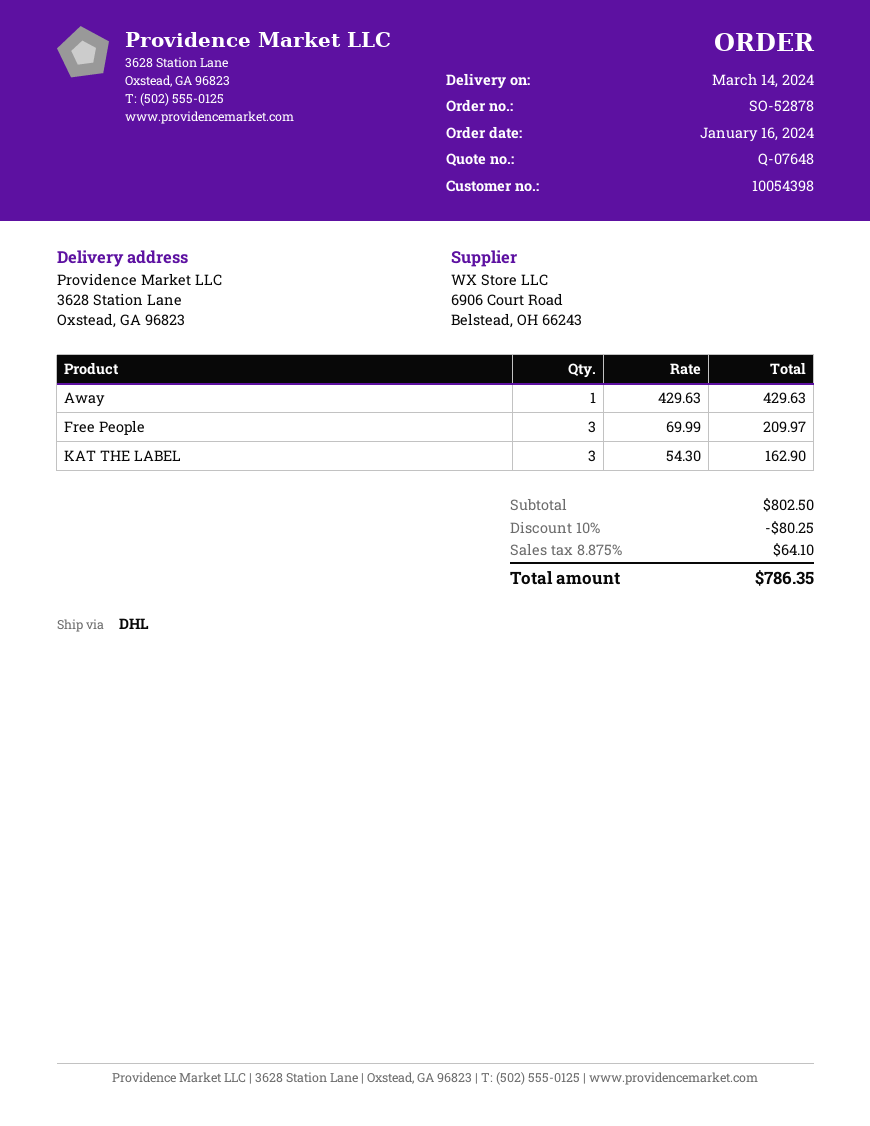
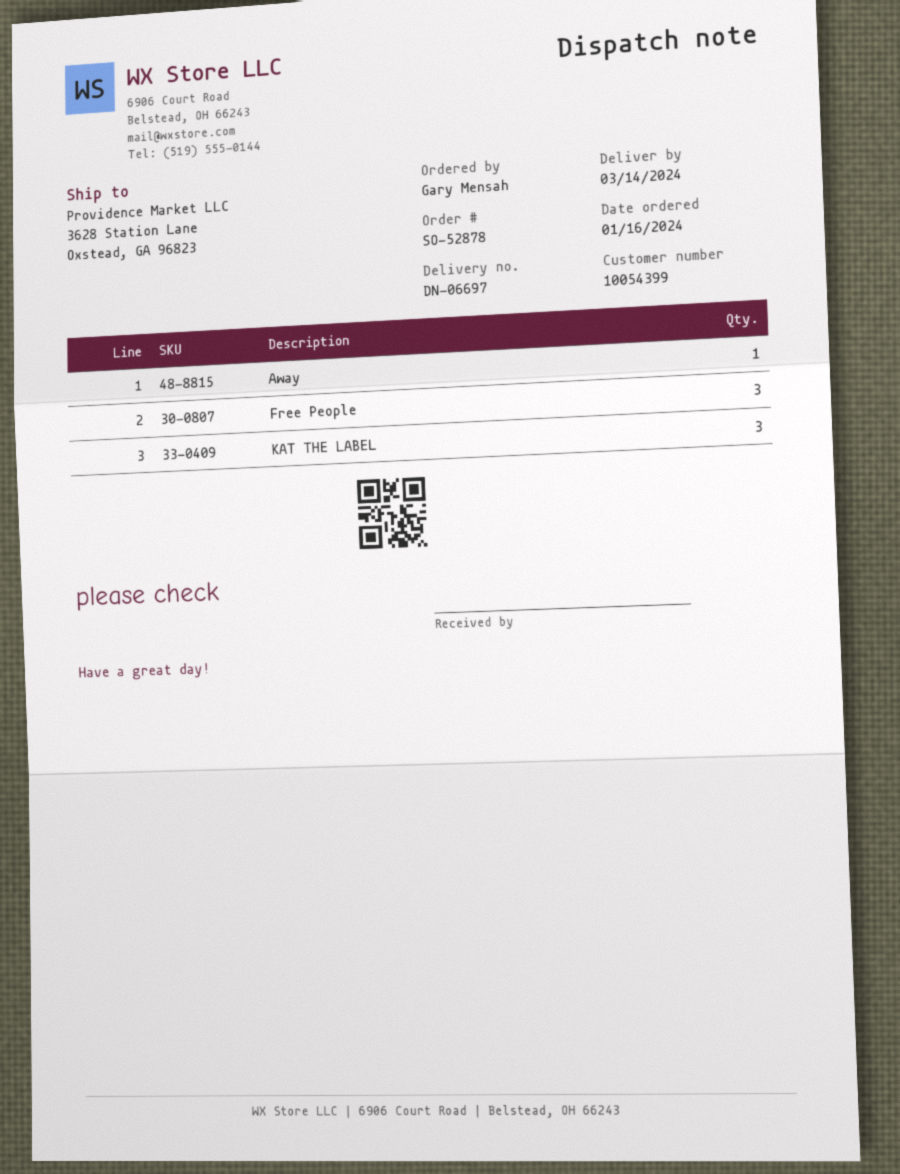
customer number: 10054398 -> 10054399

